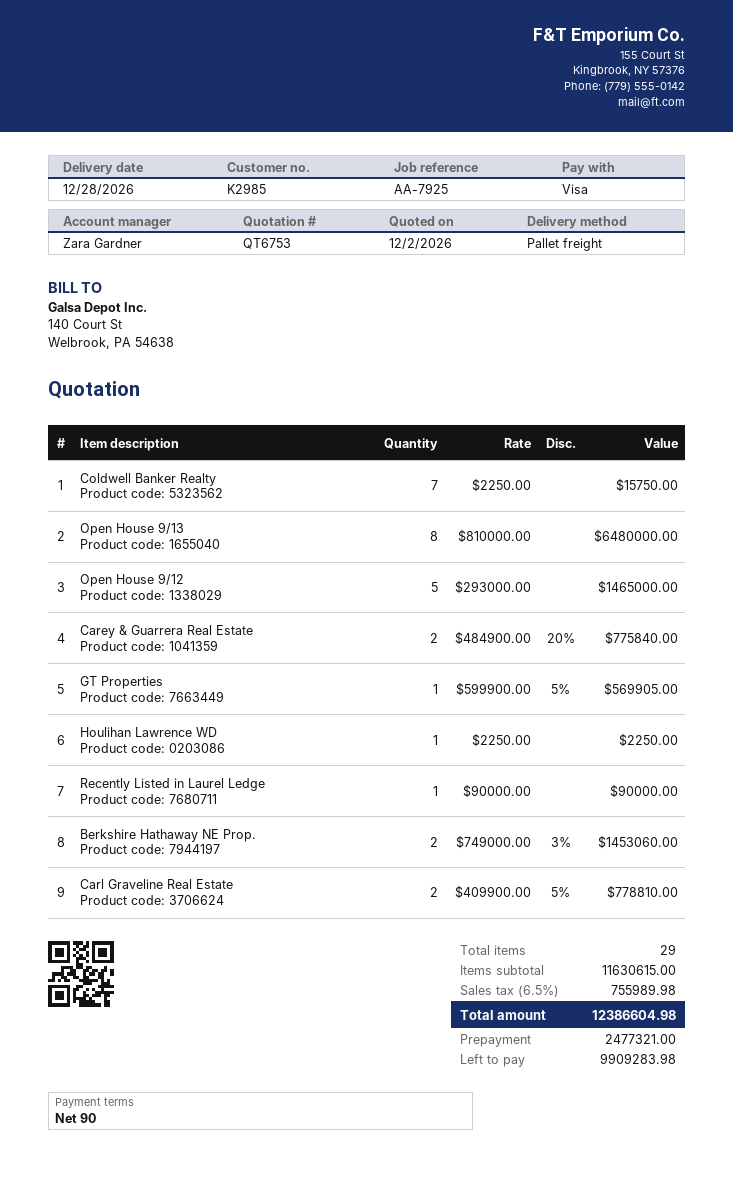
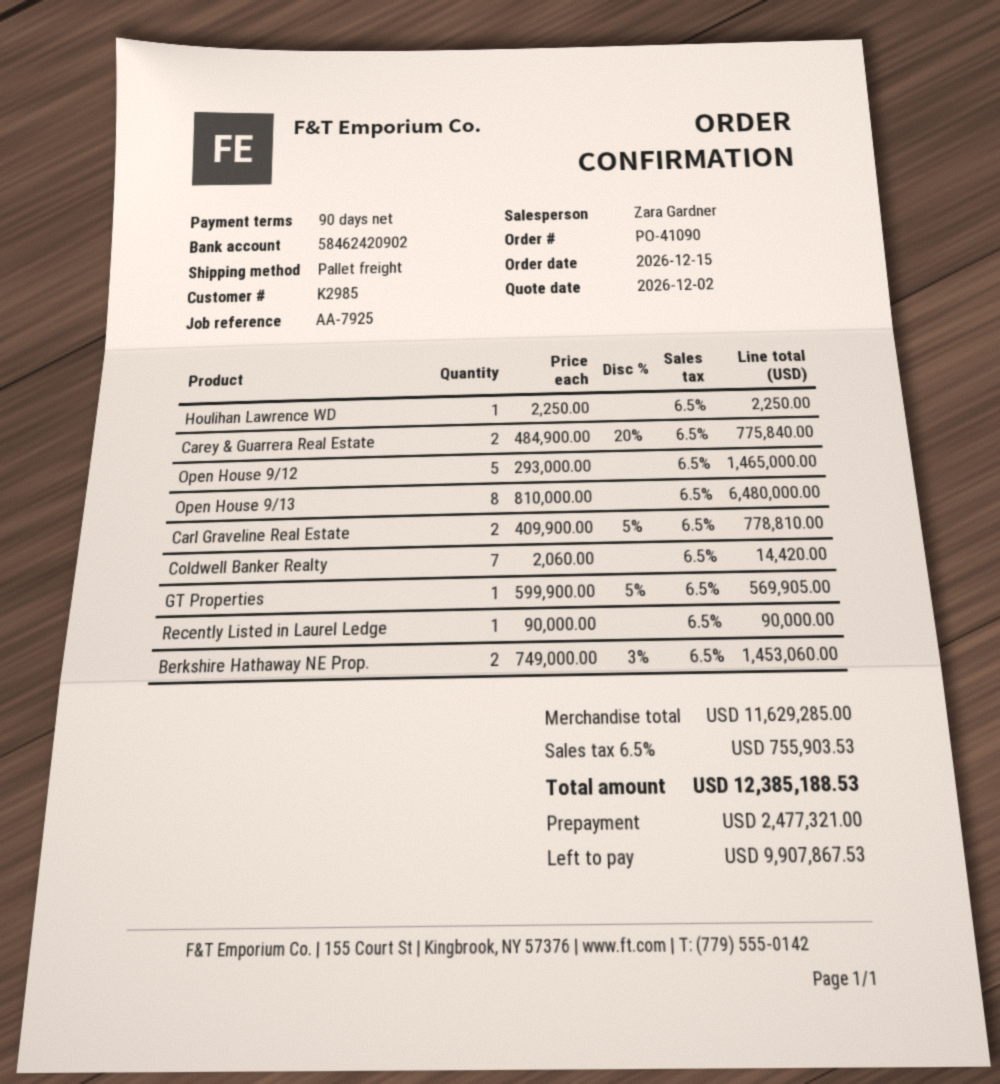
Coldwell Banker Realty: 7 x 2250.00 = 15750.00 -> 7 x 2060.00 = 14420.00
subtotal: 11630615.00 -> 11629285.00
tax: 6.5% = 755989.98 -> 6.5% = 755903.53
total: 12386604.98 -> 12385188.53
balance: 9909283.98 -> 9907867.53

